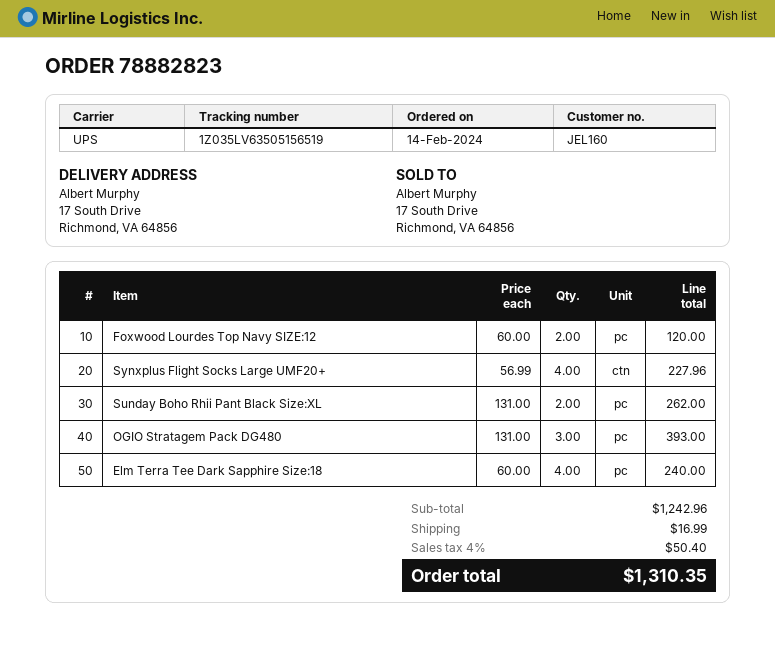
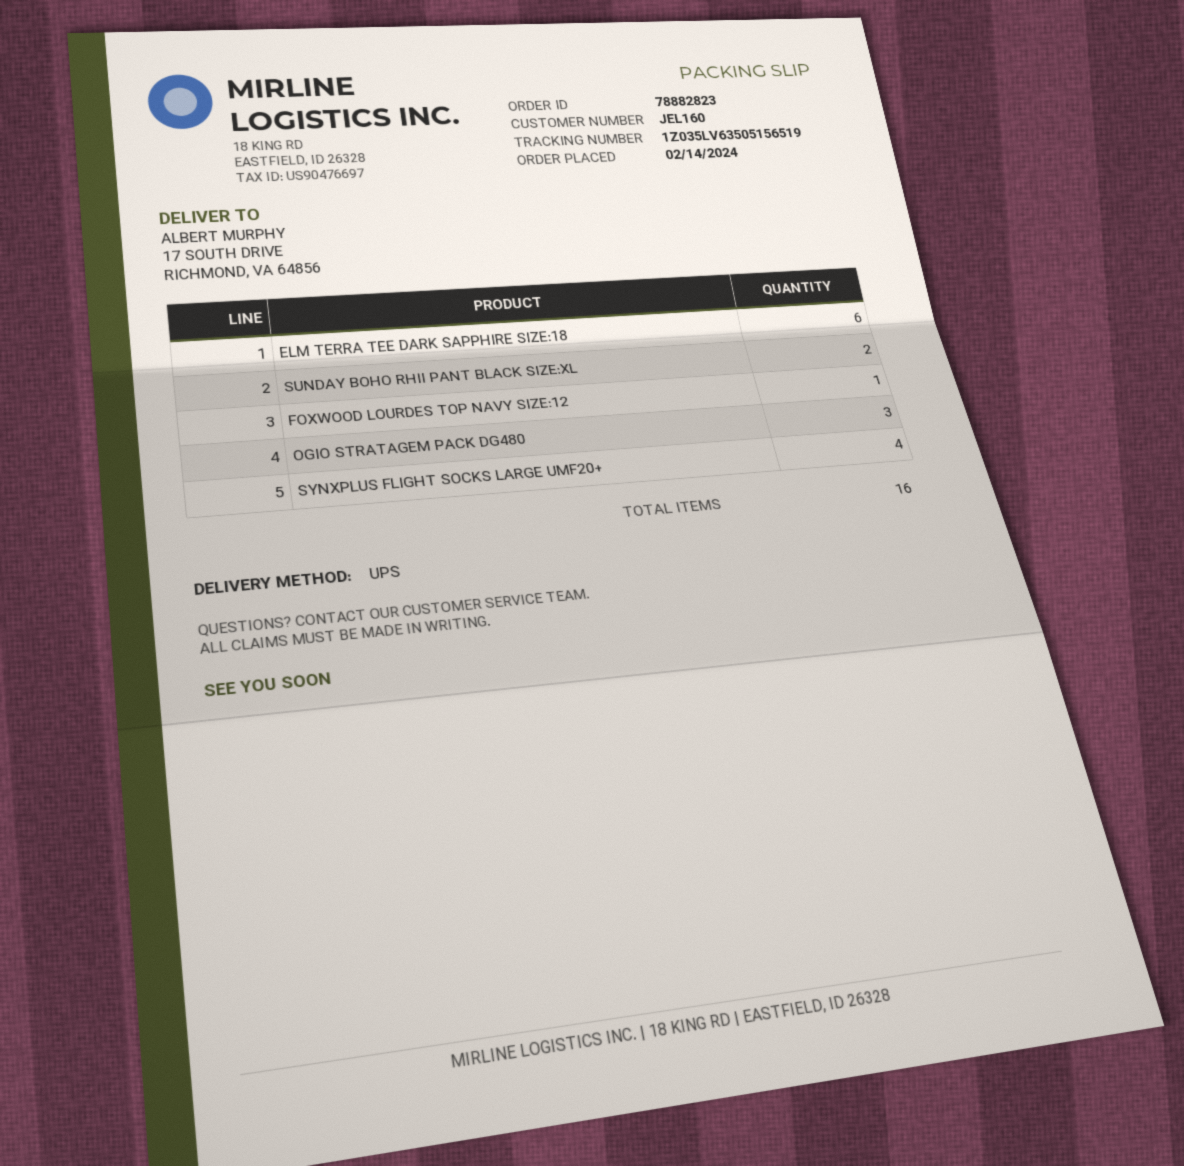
Foxwood Lourdes Top Navy SIZE:12: 2 -> 1
Elm Terra Tee Dark Sapphire Size:18: 4 -> 6

